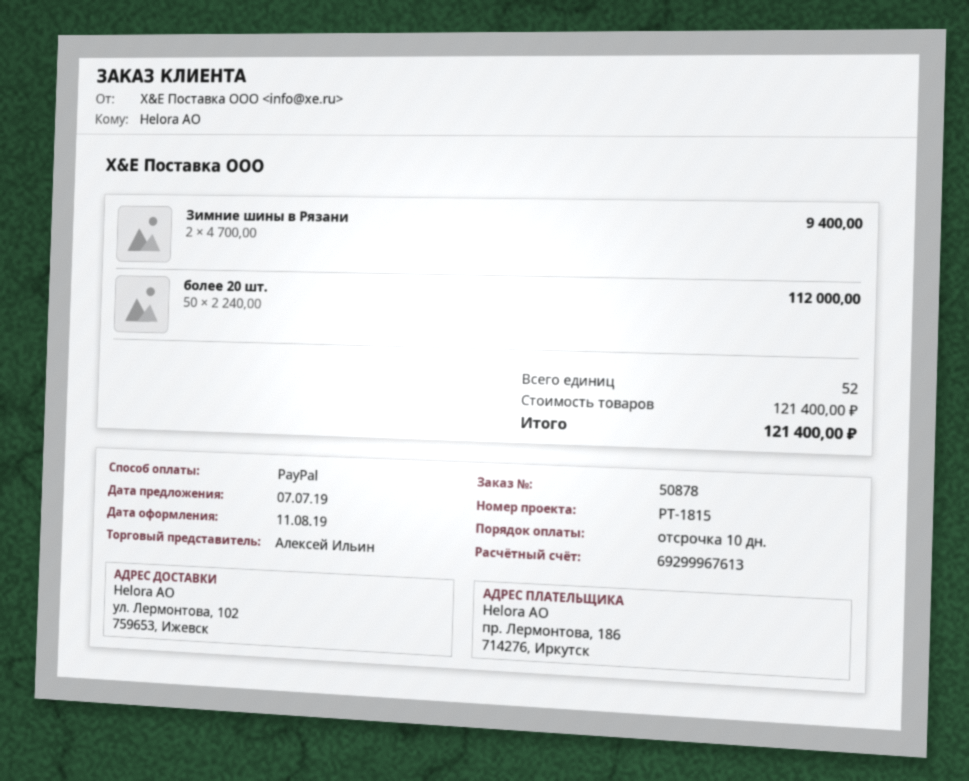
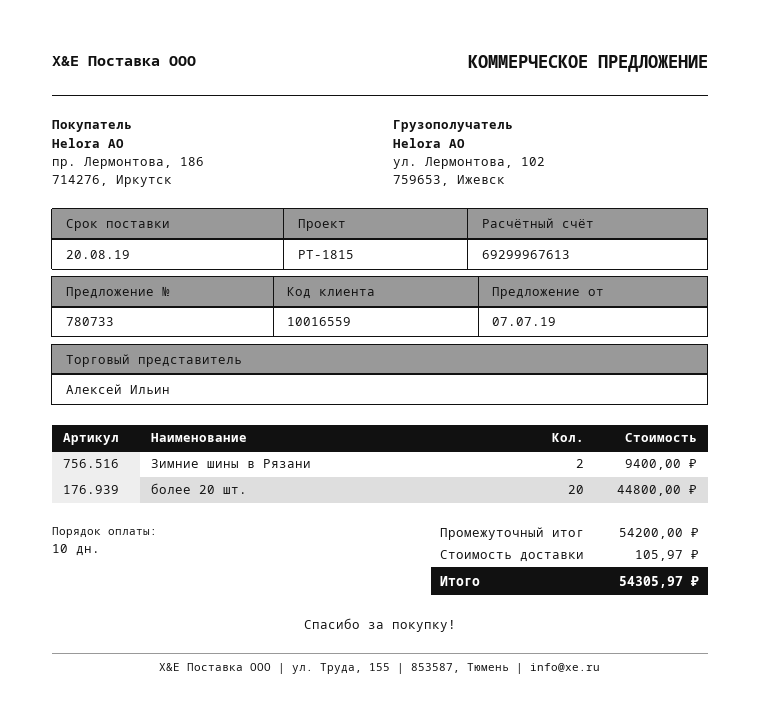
более 20 шт.: 50 for 112000.00 -> 20 for 44800.00
subtotal: 121400.00 -> 54200.00
shipping: none -> 105.97
total: 121400.00 -> 54305.97

